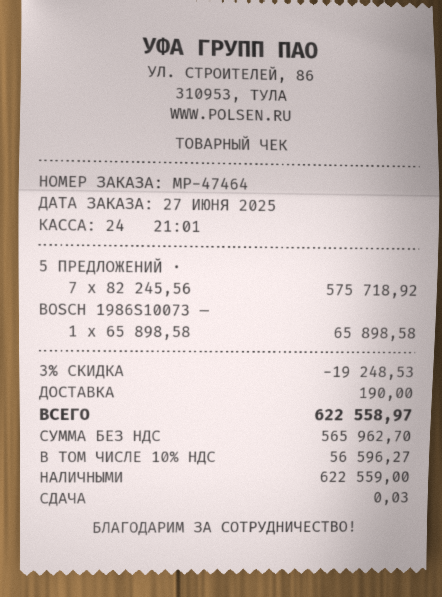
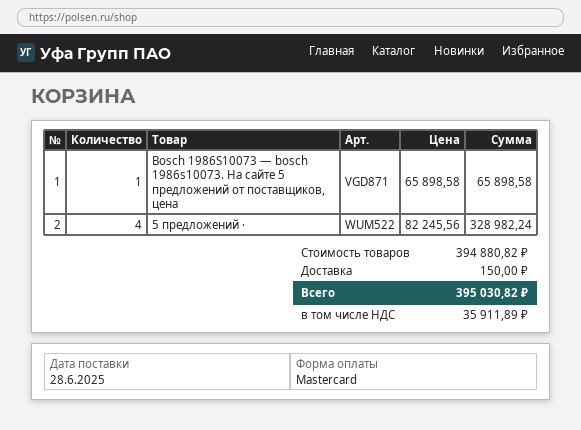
payment method: cash -> Mastercard
5 ПРЕДЛОЖЕНИЙ ·: 7 x 82245.56 = 575718.92 -> 4 x 82245.56 = 328982.24
discount: 3% = 19248.53 -> none
shipping: 190.00 -> 150.00
tax: 56596.27 -> 35911.89
total: 622558.97 -> 395030.82

